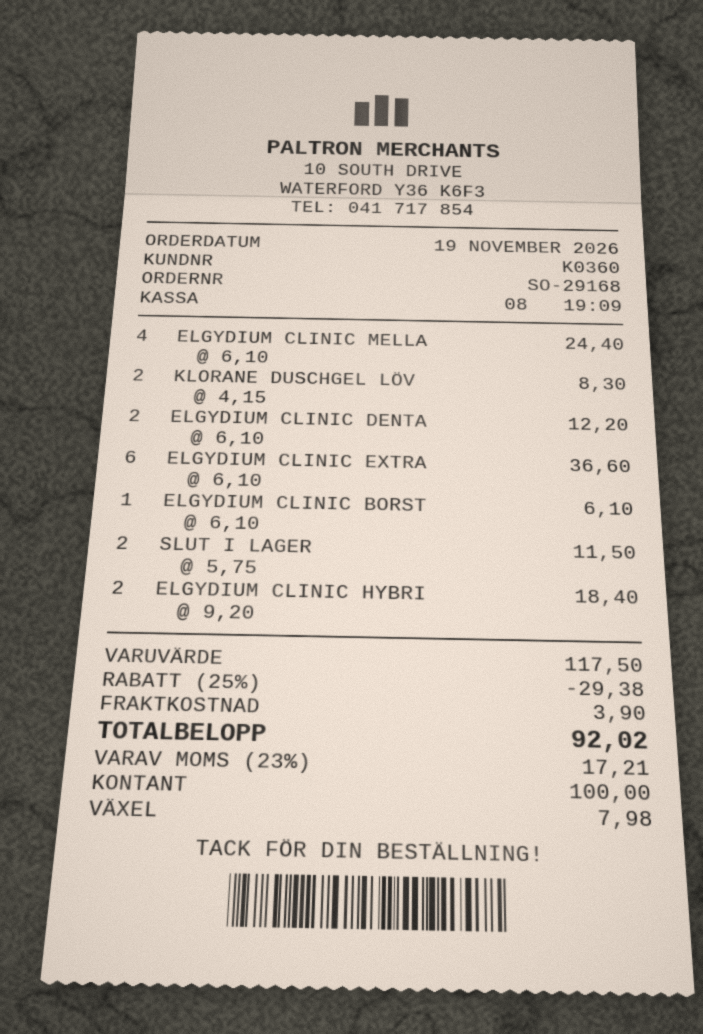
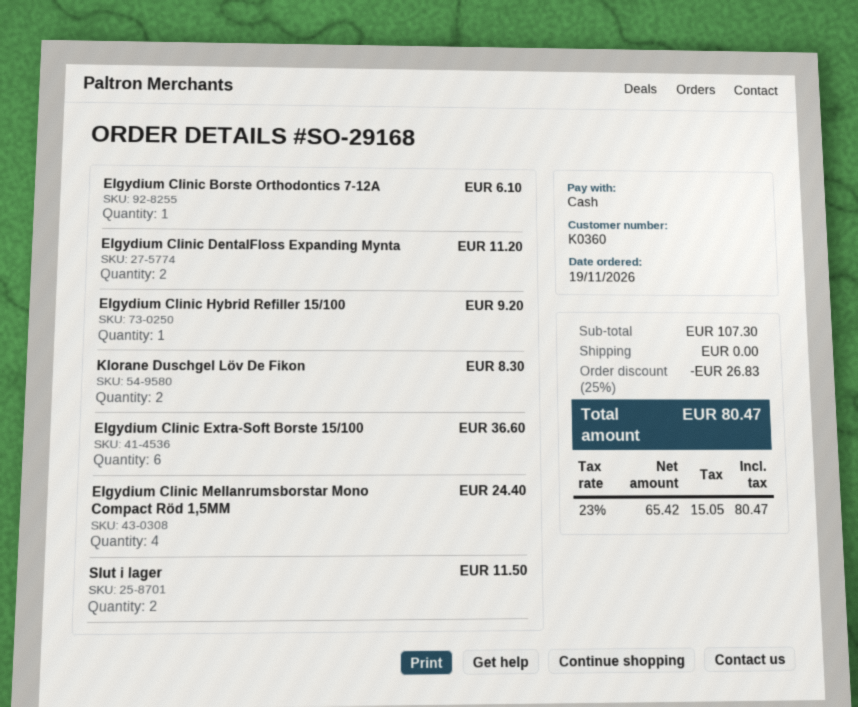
ELGYDIUM CLINIC DENTA: 2 for 12.20 -> 2 for 11.20
ELGYDIUM CLINIC HYBRI: 2 for 18.40 -> 1 for 9.20
subtotal: 117.50 -> 107.30
discount: 25% = 29.38 -> 25% = 26.83
shipping: 3.90 -> 0.00
tax: 23% = 17.21 -> 23% = 15.05
total: 92.02 -> 80.47

